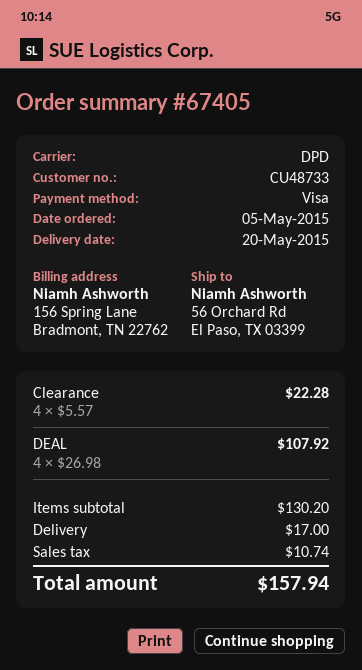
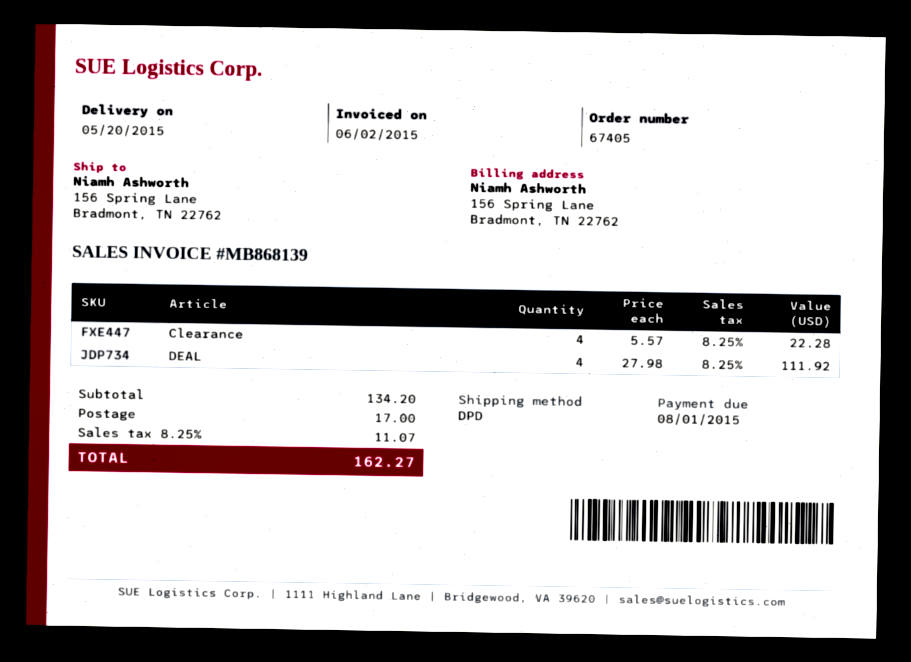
ship to: 56 Orchard Rd, El Paso, TX 03399 -> 156 Spring Lane, Bradmont, TN 22762
DEAL: 4 x 26.98 = 107.92 -> 4 x 27.98 = 111.92
subtotal: 130.20 -> 134.20
tax: 10.74 -> 11.07
total: 157.94 -> 162.27

